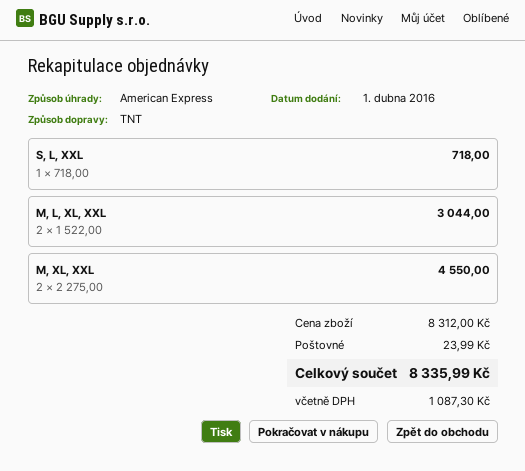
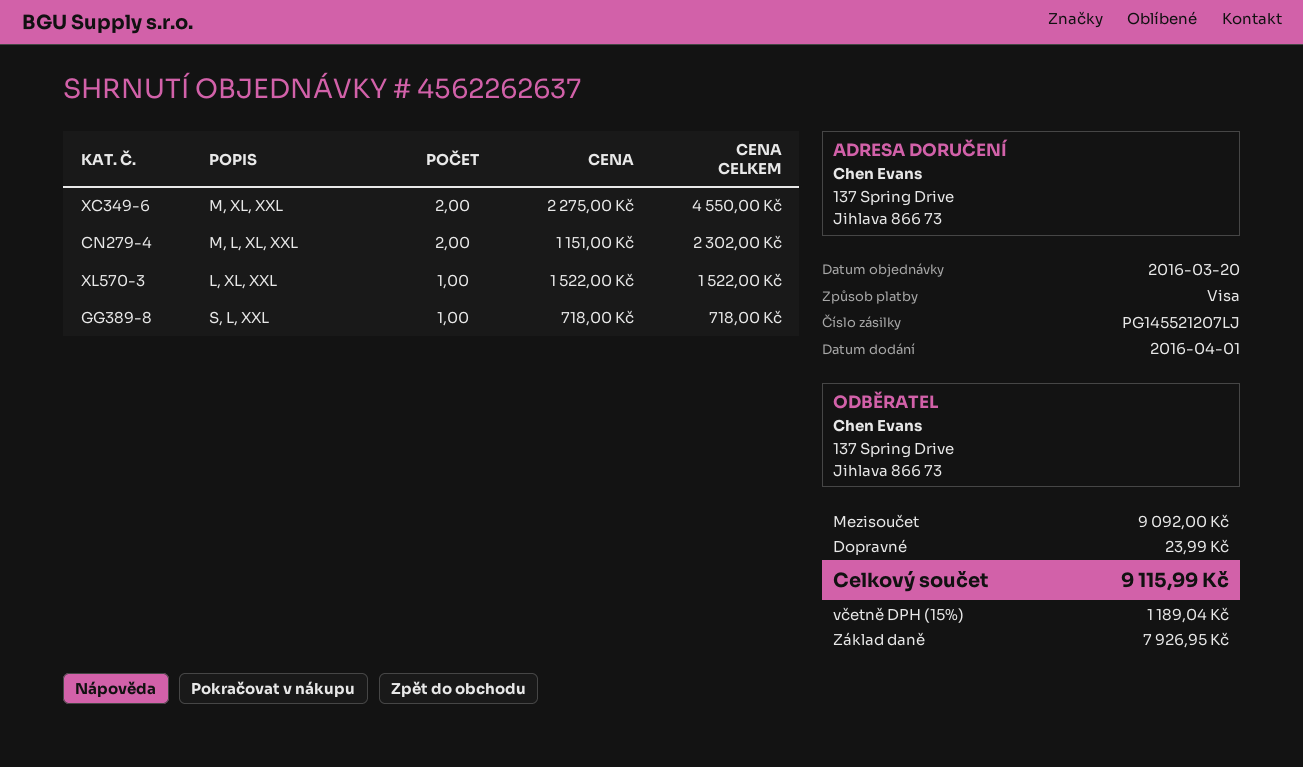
payment method: American Express -> Visa
M, L, XL, XXL: 2 x 1522.00 = 3044.00 -> 2 x 1151.00 = 2302.00
L, XL, XXL: none -> 1 x 1522.00 = 1522.00
subtotal: 8312.00 -> 9092.00
tax: 1087.30 -> 1189.04
total: 8335.99 -> 9115.99

